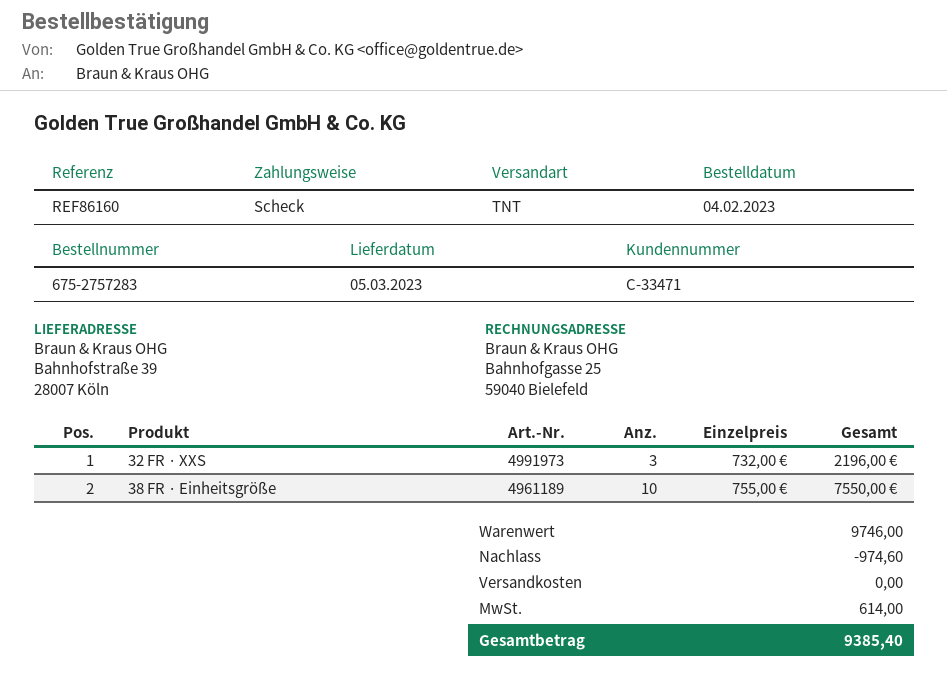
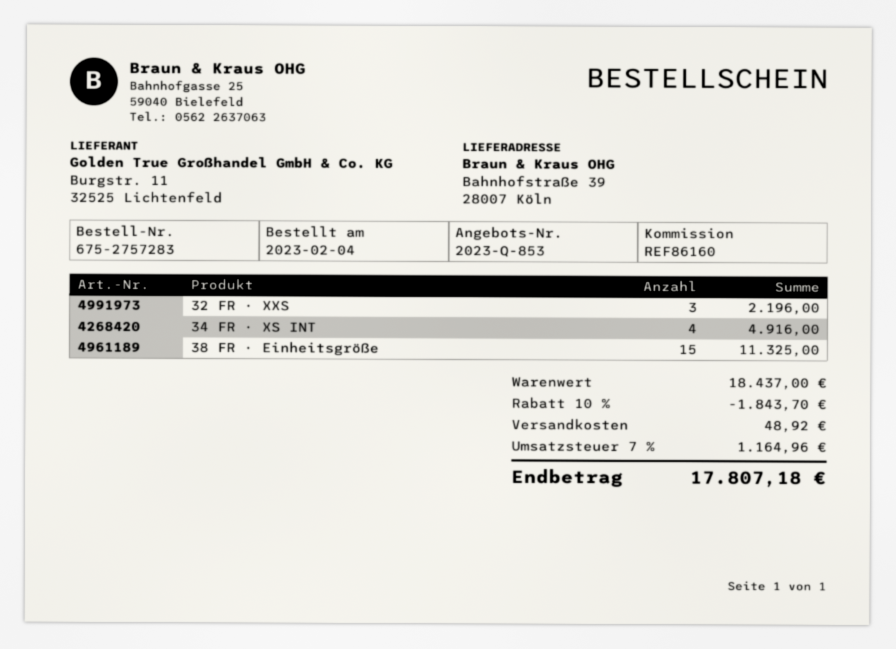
38 FR · Einheitsgröße: 10 for 7550.00 -> 15 for 11325.00
34 FR · XS INT: none -> 4 for 4916.00
subtotal: 9746.00 -> 18437.00
discount: 974.60 -> 1843.70
shipping: 0.00 -> 48.92
tax: 614.00 -> 1164.96
total: 9385.40 -> 17807.18

